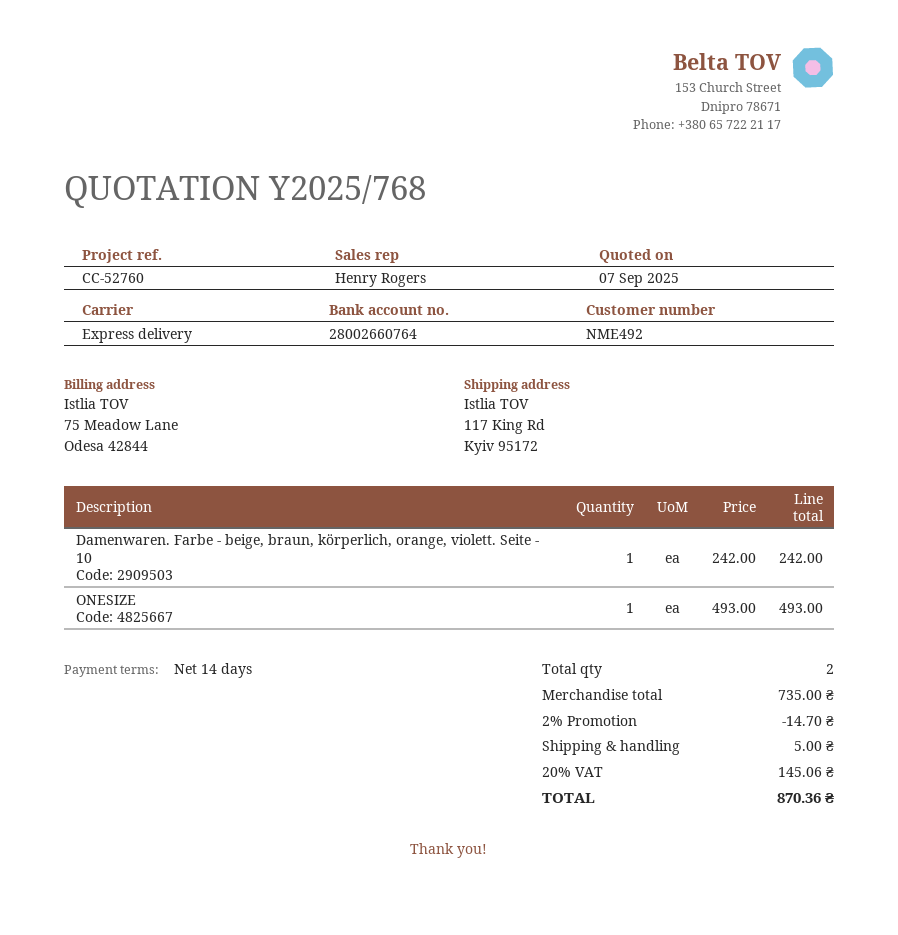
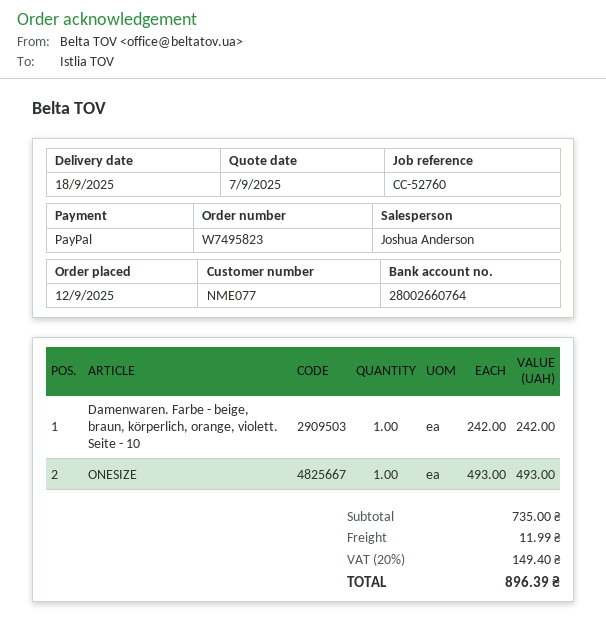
customer number: NME492 -> NME077
sales rep: Henry Rogers -> Joshua Anderson
discount: 2% = 14.70 -> none
shipping: 5.00 -> 11.99
tax: 20% = 145.06 -> 20% = 149.40
total: 870.36 -> 896.39

